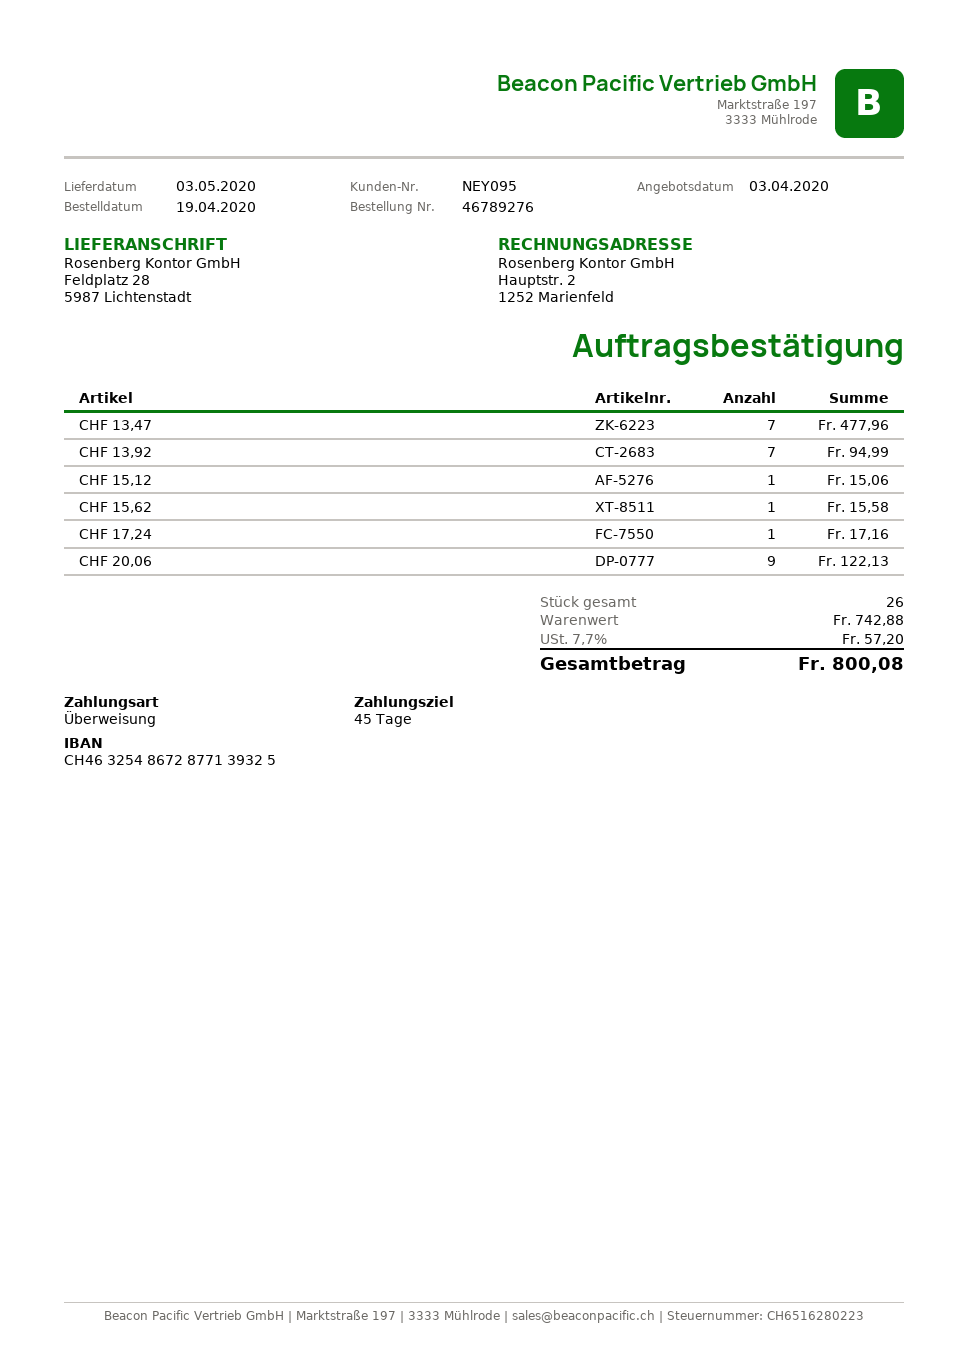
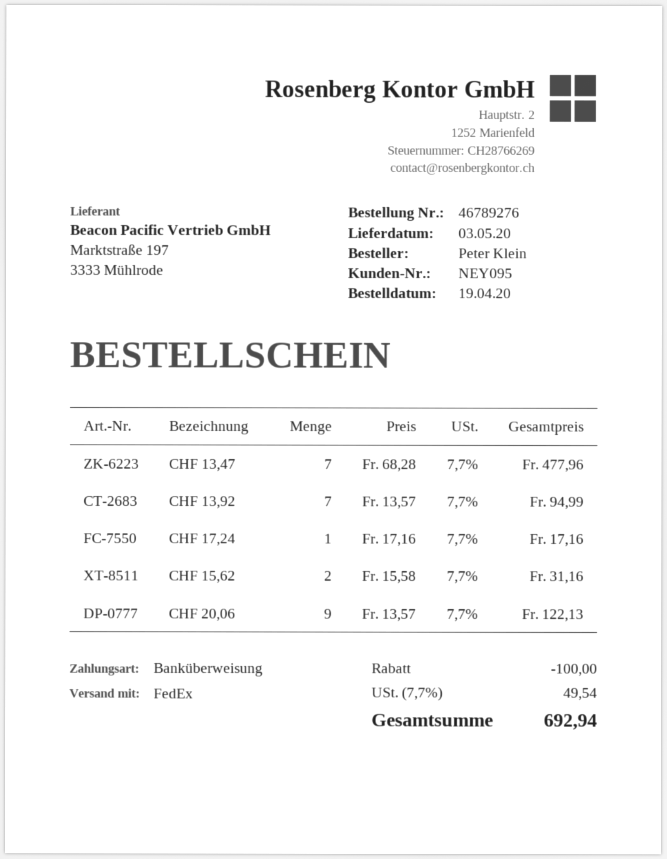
CHF 15,12: 1 for 15.06 -> none
CHF 15,62: 1 for 15.58 -> 2 for 31.16
discount: none -> 100.00
tax: 7.7% = 57.20 -> 7.7% = 49.54
total: 800.08 -> 692.94

